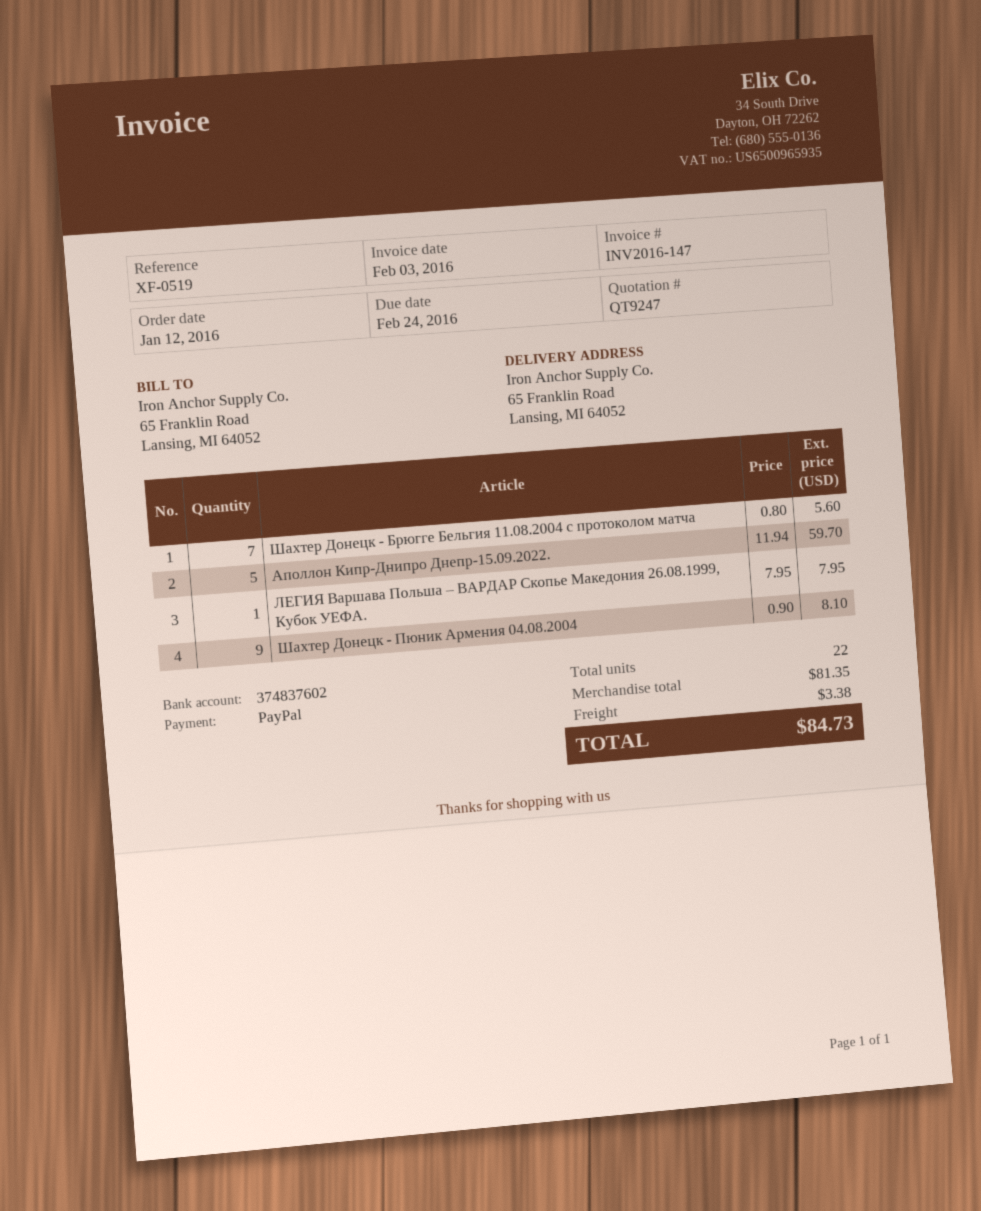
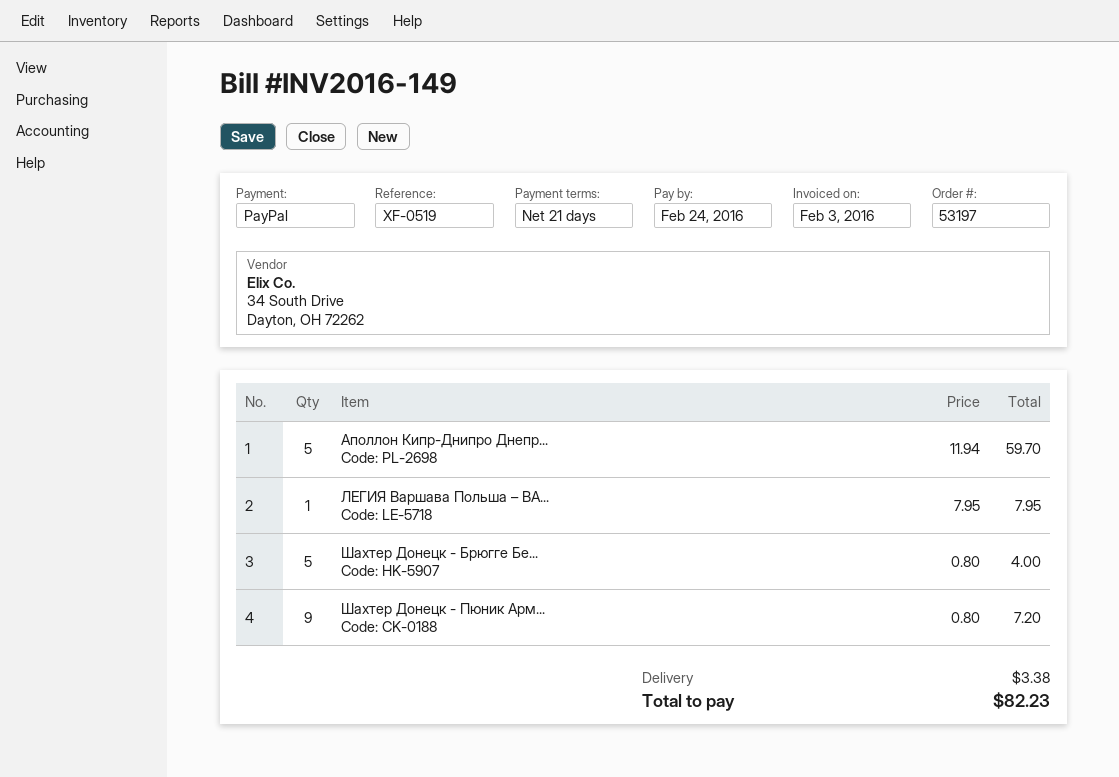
invoice number: INV2016-147 -> INV2016-149
Шахтер Донецк - Брюгге Бельгия 11.08.2004 с протоколом матча: 7 x 0.80 = 5.60 -> 5 x 0.80 = 4.00
Шахтер Донецк - Пюник Армения 04.08.2004: 9 x 0.90 = 8.10 -> 9 x 0.80 = 7.20
total: 84.73 -> 82.23

